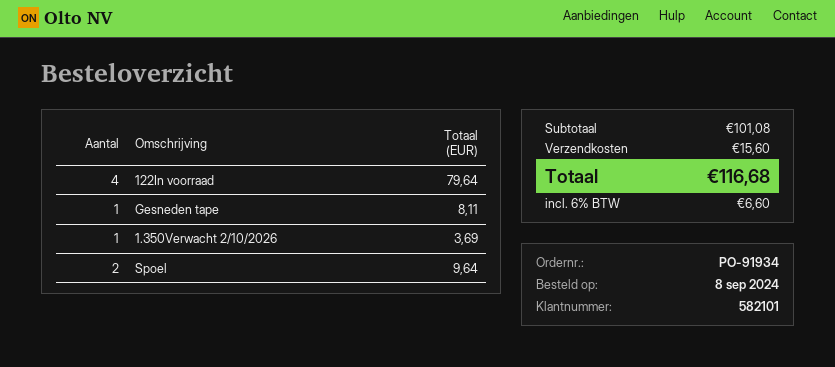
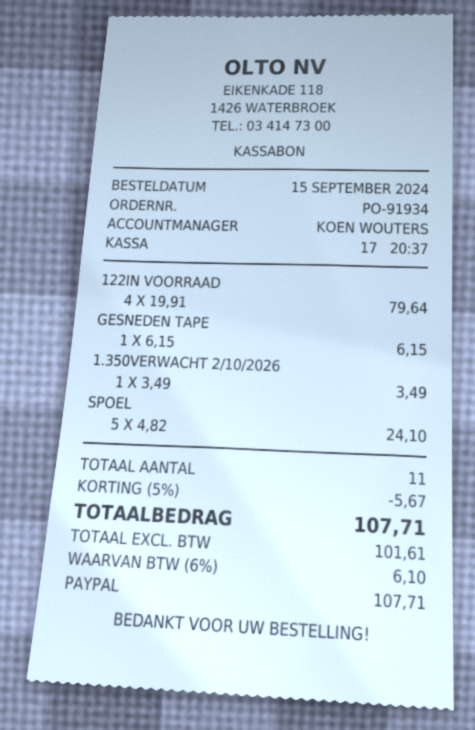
order date: 2024-09-08 -> 2024-09-15
Gesneden tape: 1 for 8.11 -> 1 for 6.15
1.350Verwacht 2/10/2026: 1 for 3.69 -> 1 for 3.49
Spoel: 2 for 9.64 -> 5 for 24.10
discount: none -> 5% = 5.67
shipping: 15.60 -> none
tax: 6% = 6.60 -> 6% = 6.10
total: 116.68 -> 107.71

